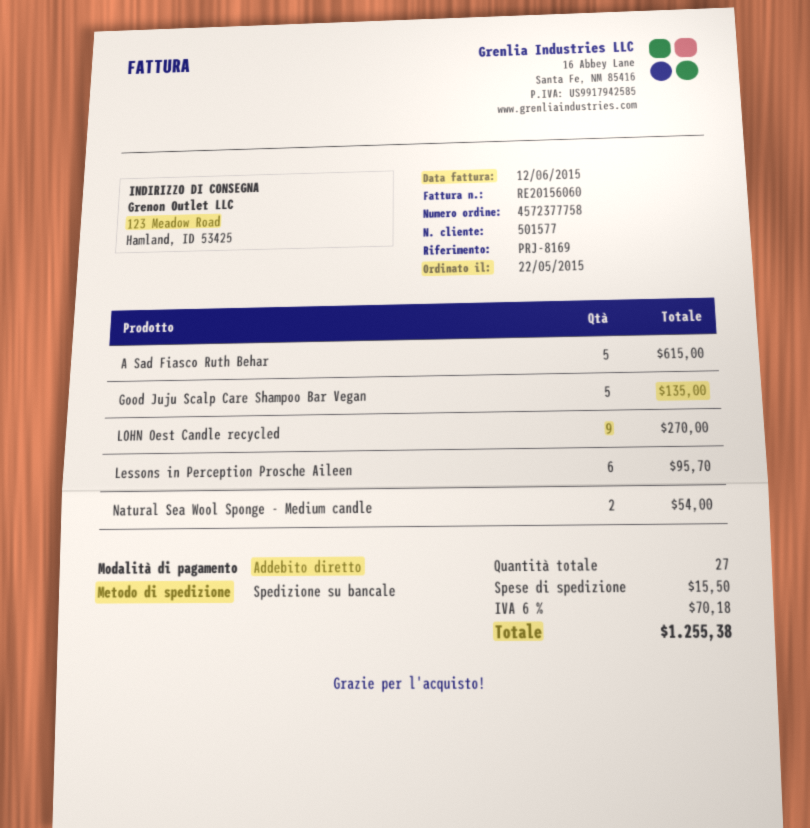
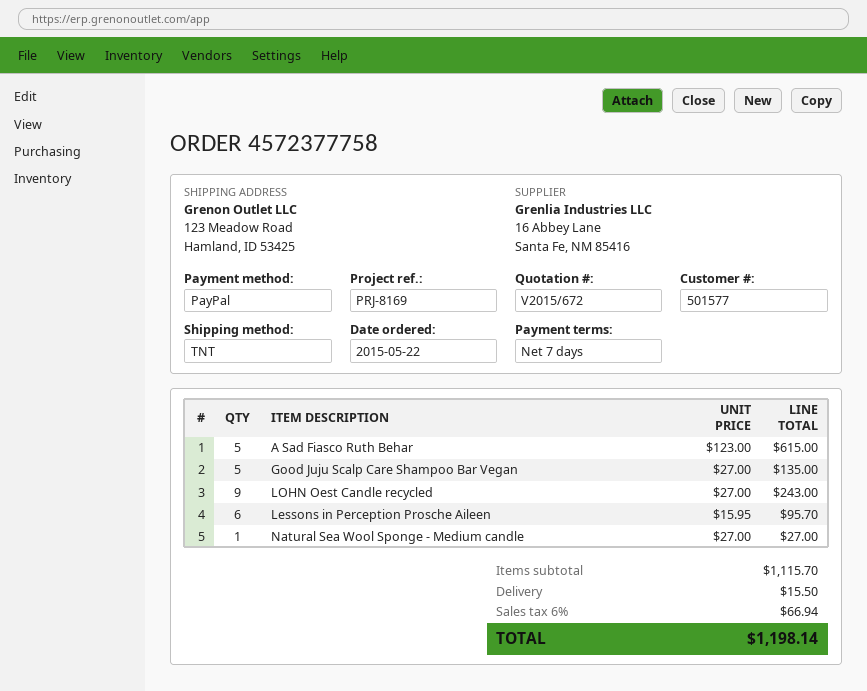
payment method: direct debit -> PayPal
shipping method: pallet freight -> TNT
LOHN Oest Candle recycled: 9 for 270.00 -> 9 for 243.00
Natural Sea Wool Sponge - Medium candle: 2 for 54.00 -> 1 for 27.00
tax: 6% = 70.18 -> 6% = 66.94
total: 1255.38 -> 1198.14

